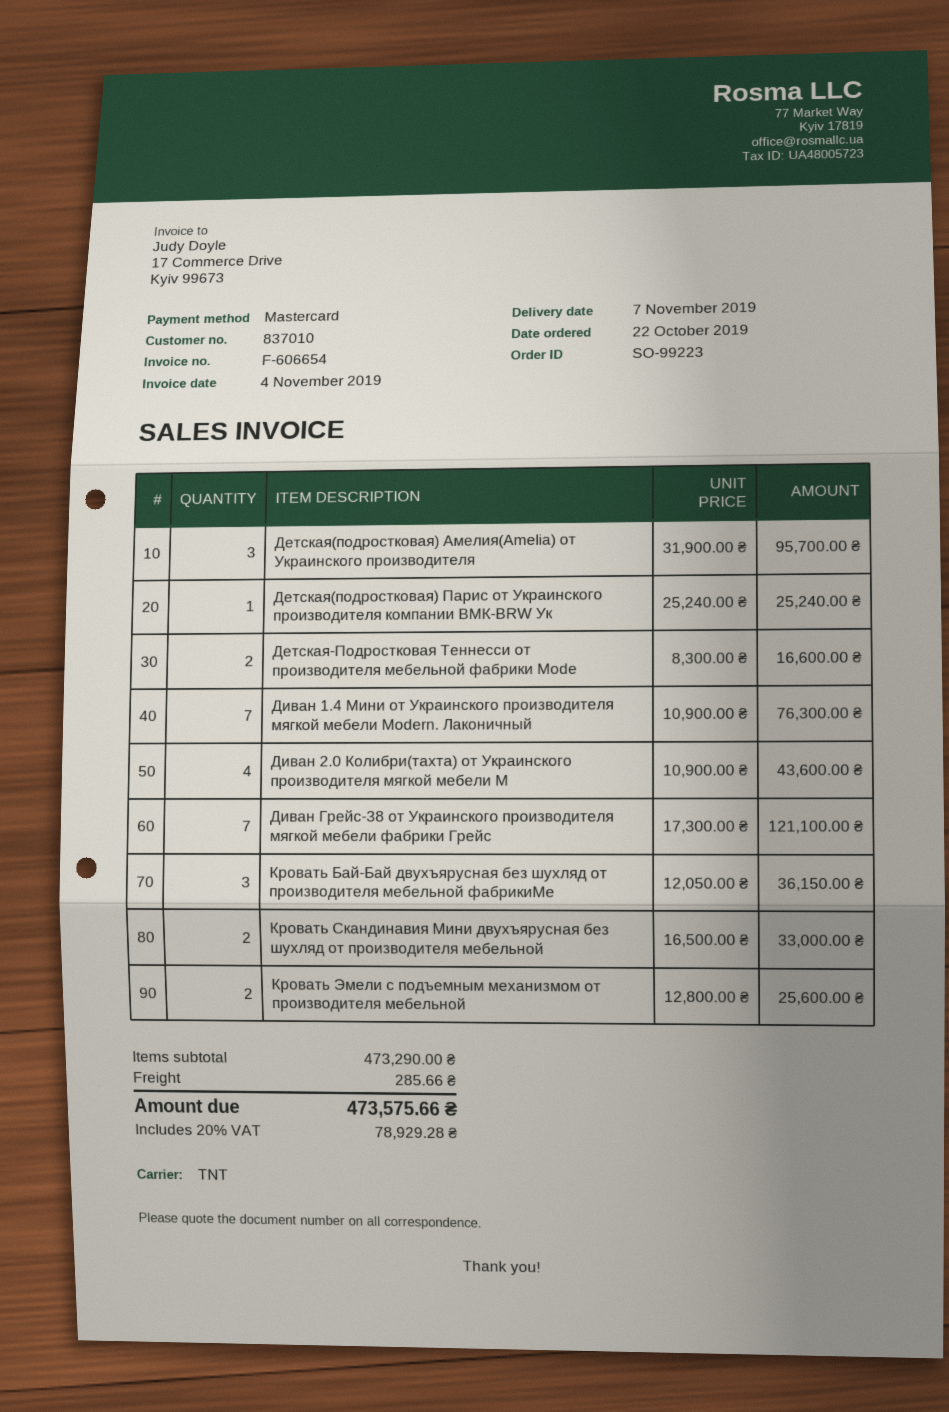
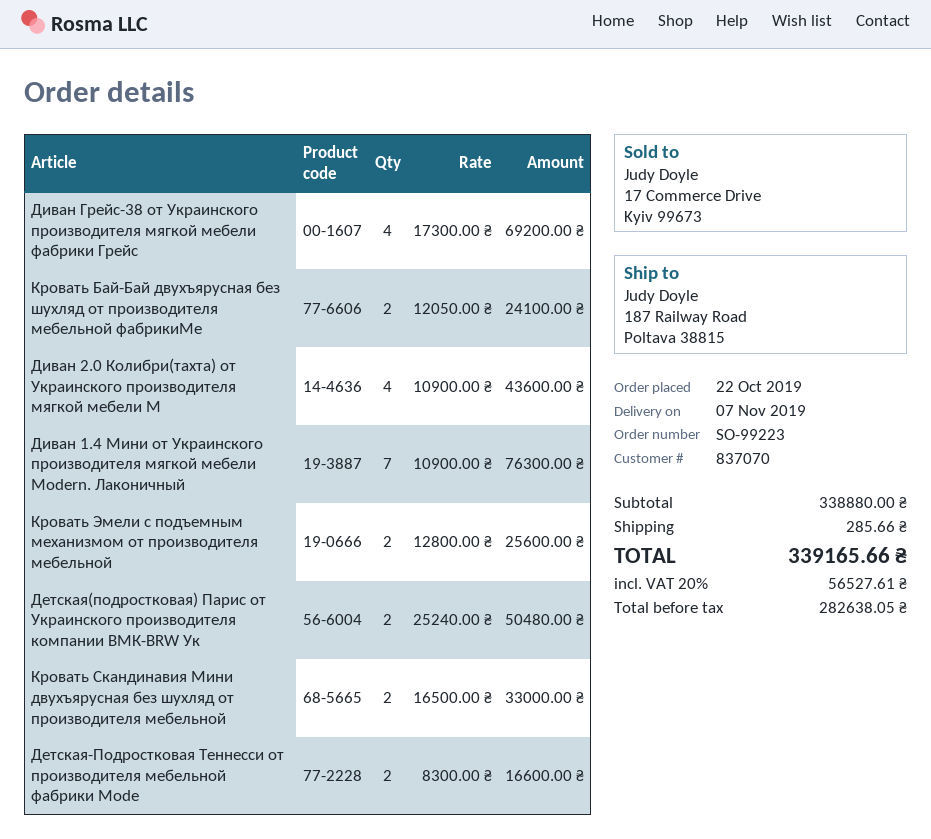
customer number: 837010 -> 837070
Детская(подростковая) Амелия(Amelia) от Украинского производителя: 3 x 31900.00 = 95700.00 -> none
Детская(подростковая) Парис от Украинского производителя компании ВМК-BRW Ук: 1 x 25240.00 = 25240.00 -> 2 x 25240.00 = 50480.00
Диван Грейс-38 от Украинского производителя мягкой мебели фабрики Грейс: 7 x 17300.00 = 121100.00 -> 4 x 17300.00 = 69200.00
Кровать Бай-Бай двухъярусная без шухляд от производителя мебельной фабрикиМе: 3 x 12050.00 = 36150.00 -> 2 x 12050.00 = 24100.00
subtotal: 473290.00 -> 338880.00
tax: 20% = 78929.28 -> 20% = 56527.61
total: 473575.66 -> 339165.66

